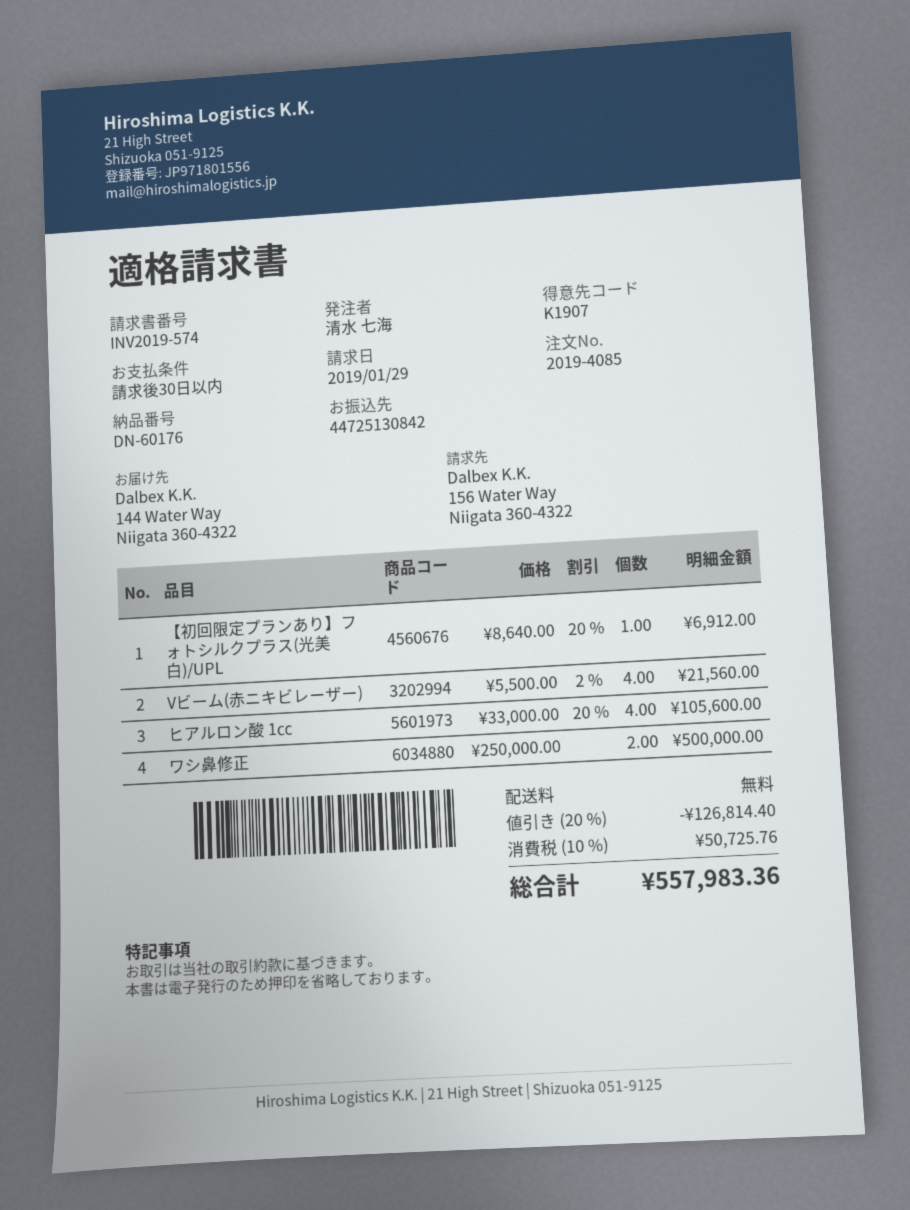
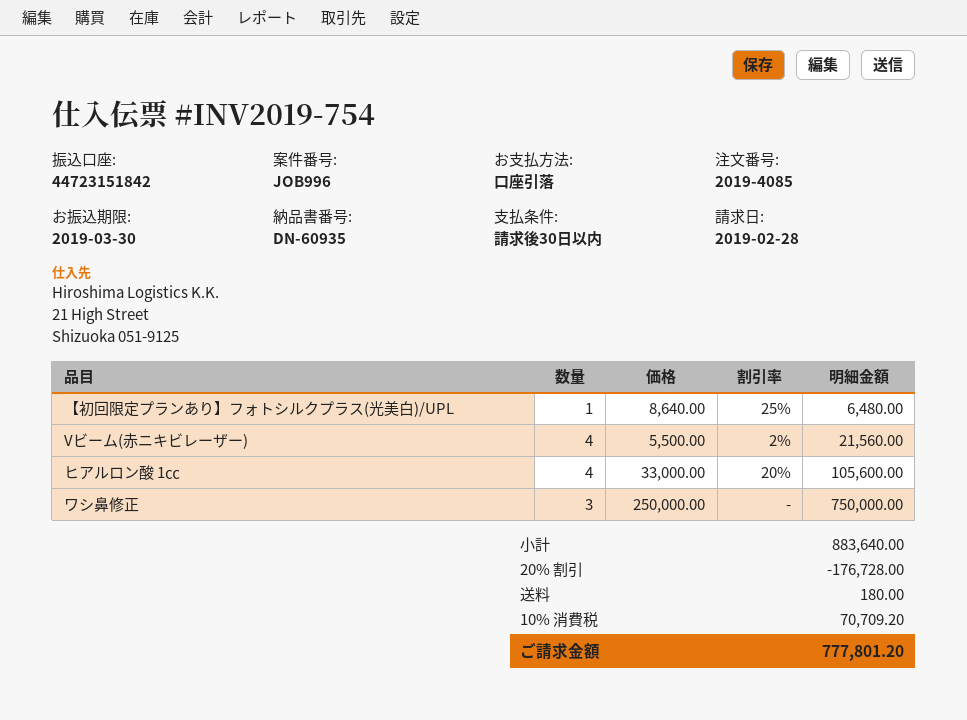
delivery note number: DN-60176 -> DN-60935
invoice number: INV2019-574 -> INV2019-754
invoice date: 2019-01-29 -> 2019-02-28
bank account: 44725130842 -> 44723151842
【初回限定プランあり】フォトシルクプラス(光美白)/UPL: 1 x 8640.00 - 20% = 6912.00 -> 1 x 8640.00 - 25% = 6480.00
ワシ鼻修正: 2 x 250000.00 = 500000.00 -> 3 x 250000.00 = 750000.00
discount: 20% = 126814.40 -> 20% = 176728.00
shipping: 0.00 -> 180.00
tax: 10% = 50725.76 -> 10% = 70709.20
total: 557983.36 -> 777801.20

